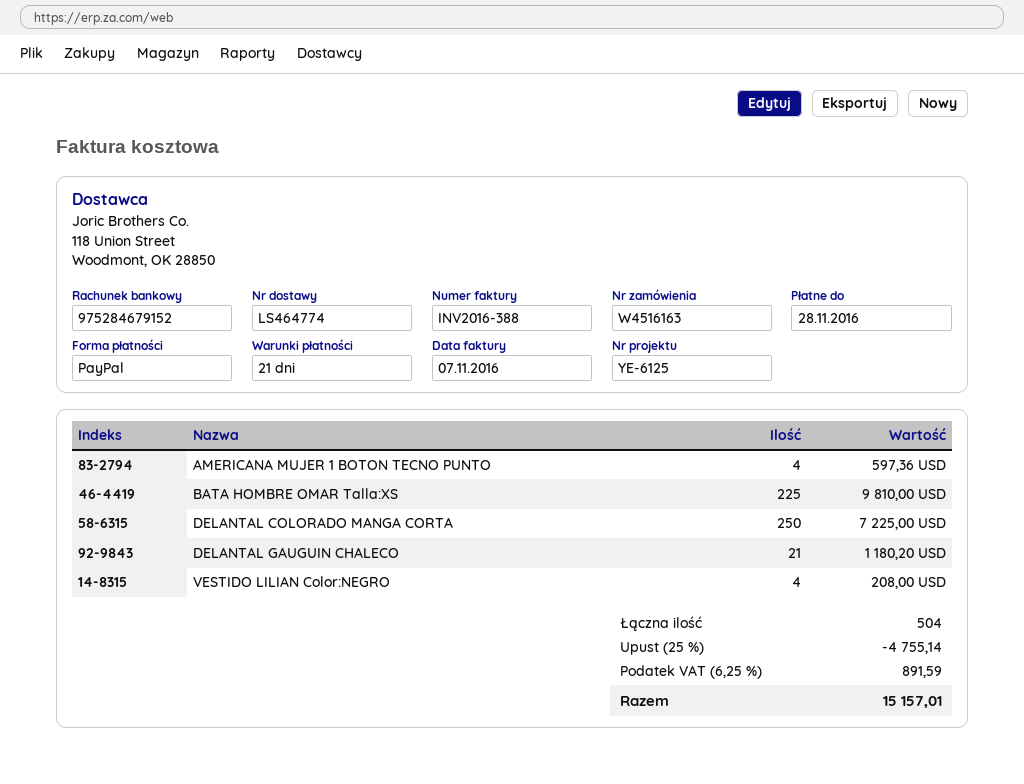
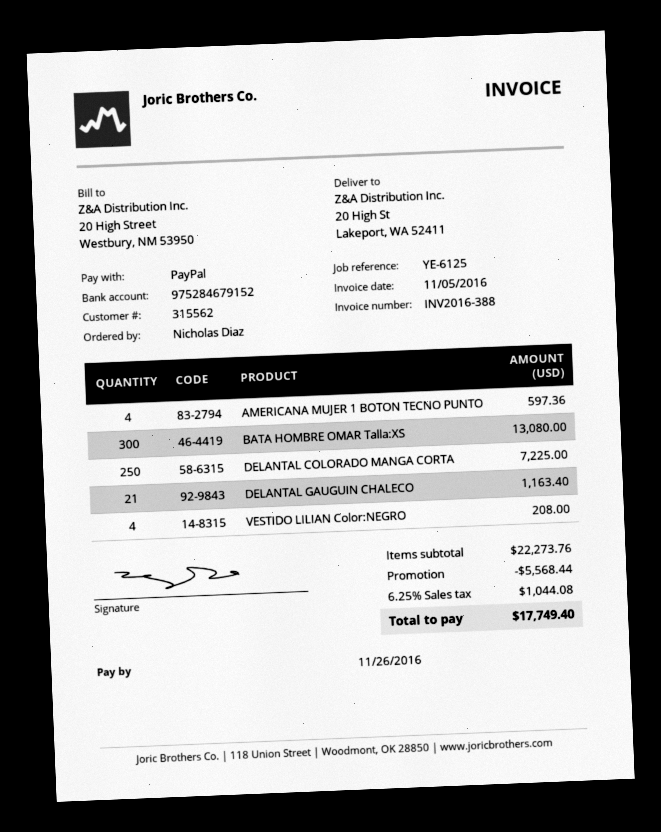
invoice date: 2016-11-07 -> 2016-11-05
due date: 2016-11-28 -> 2016-11-26
BATA HOMBRE OMAR Talla:XS: 225 for 9810.00 -> 300 for 13080.00
DELANTAL GAUGUIN CHALECO: 21 for 1180.20 -> 21 for 1163.40
discount: 4755.14 -> 5568.44
tax: 6.25% = 891.59 -> 6.25% = 1044.08
total: 15157.01 -> 17749.40

